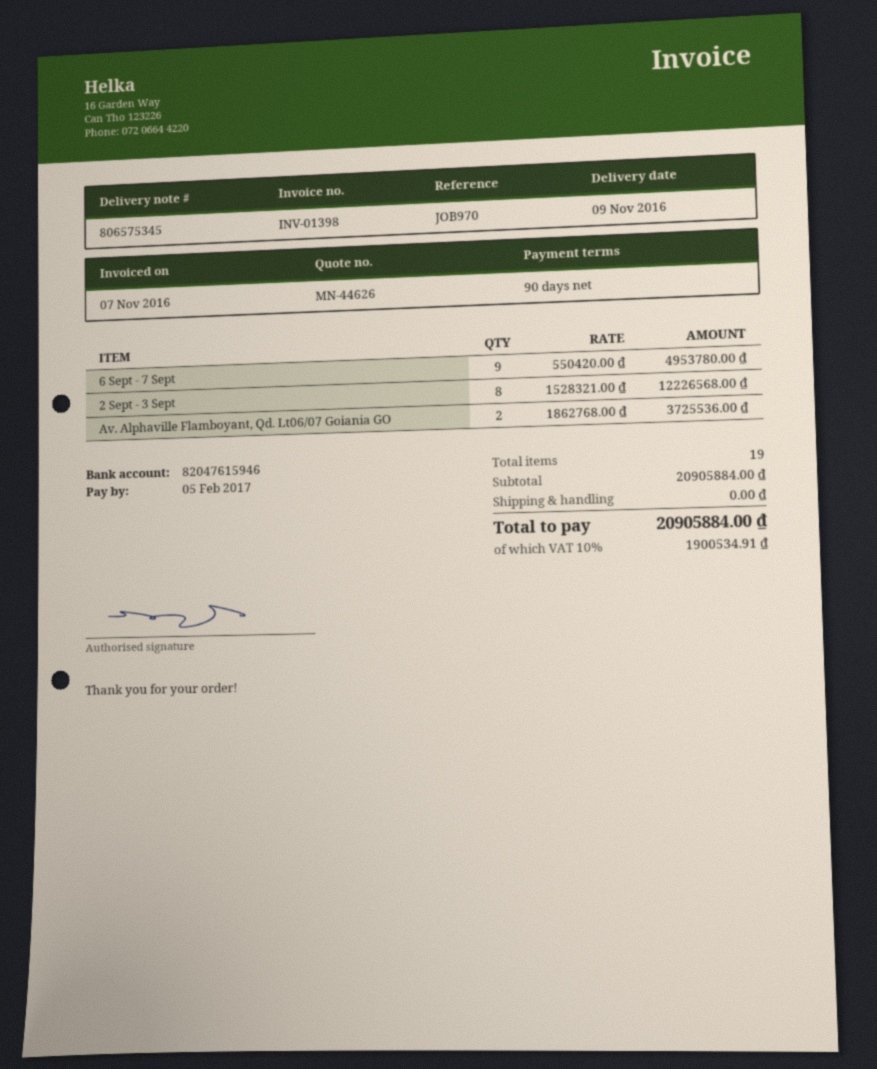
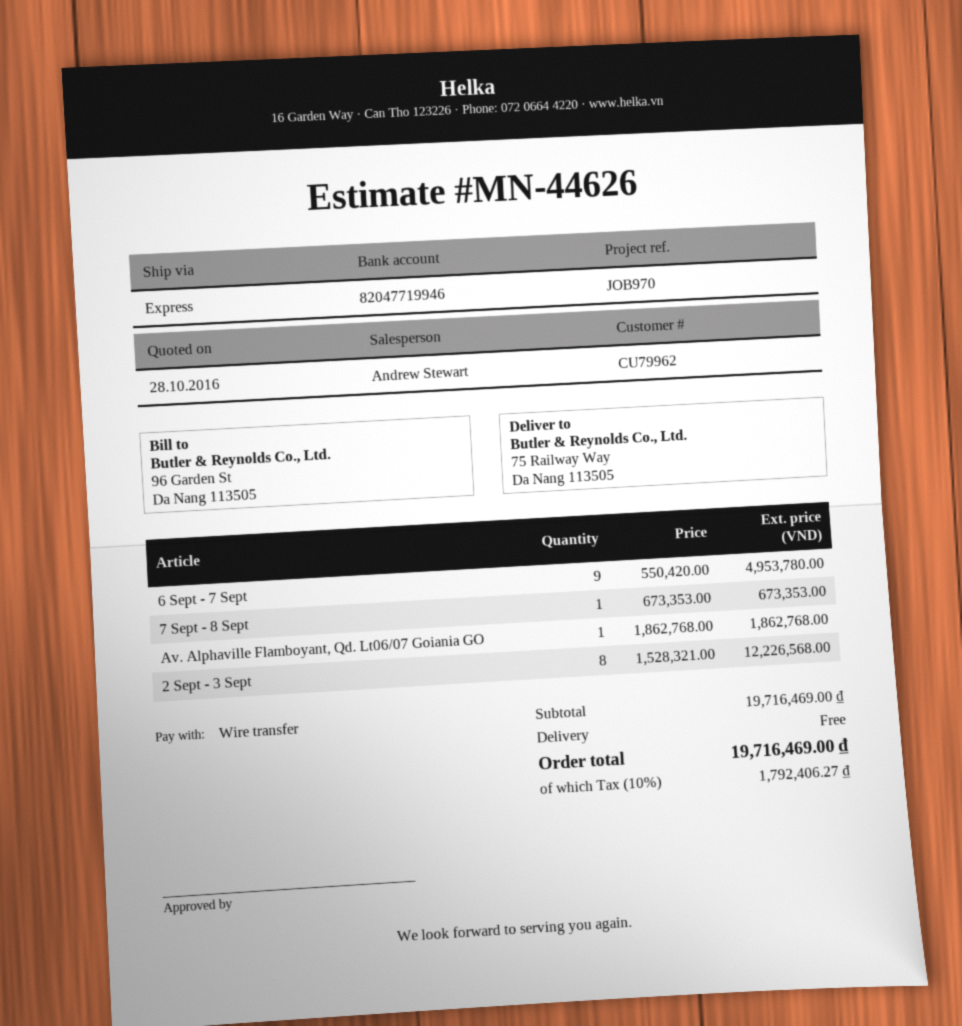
bank account: 82047615946 -> 82047719946
Av. Alphaville Flamboyant, Qd. Lt06/07 Goiania GO: 2 x 1862768.00 = 3725536.00 -> 1 x 1862768.00 = 1862768.00
7 Sept - 8 Sept: none -> 1 x 673353.00 = 673353.00
subtotal: 20905884.00 -> 19716469.00
tax: 10% = 1900534.91 -> 10% = 1792406.27
total: 20905884.00 -> 19716469.00

